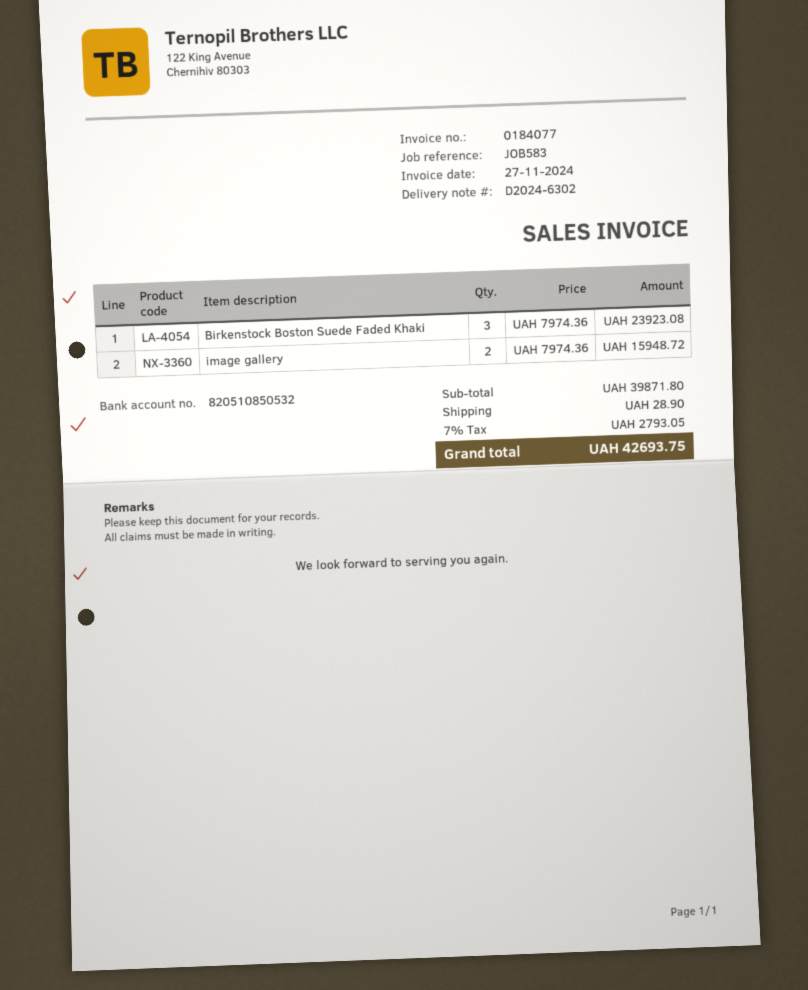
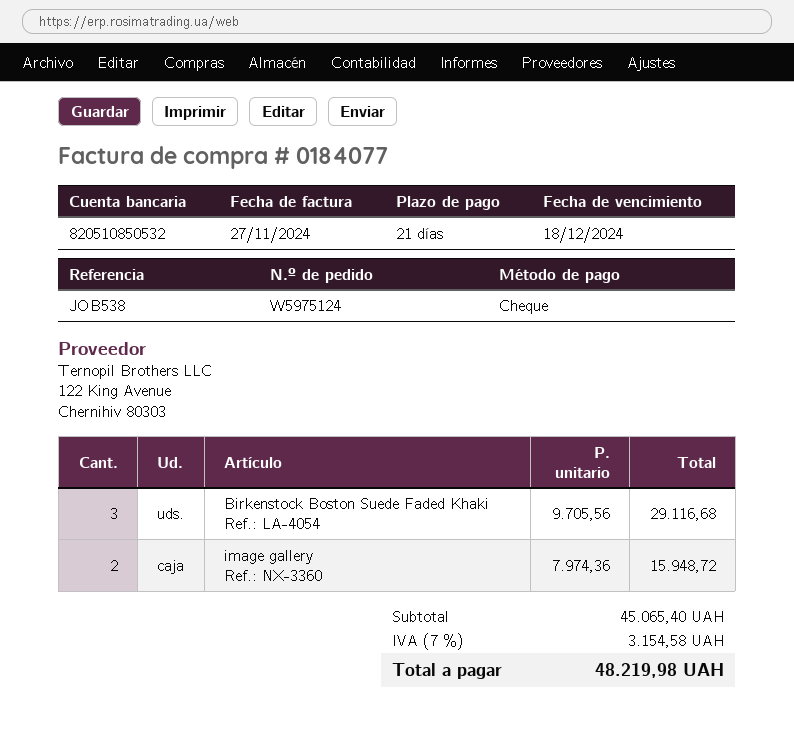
reference: JOB583 -> JOB538
Birkenstock Boston Suede Faded Khaki: 3 x 7974.36 = 23923.08 -> 3 x 9705.56 = 29116.68
subtotal: 39871.80 -> 45065.40
shipping: 28.90 -> none
tax: 7% = 2793.05 -> 7% = 3154.58
total: 42693.75 -> 48219.98

